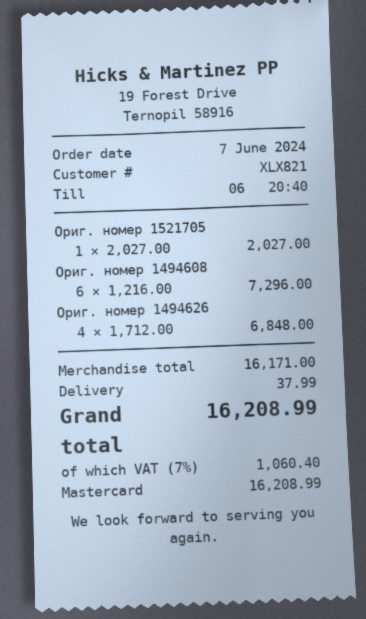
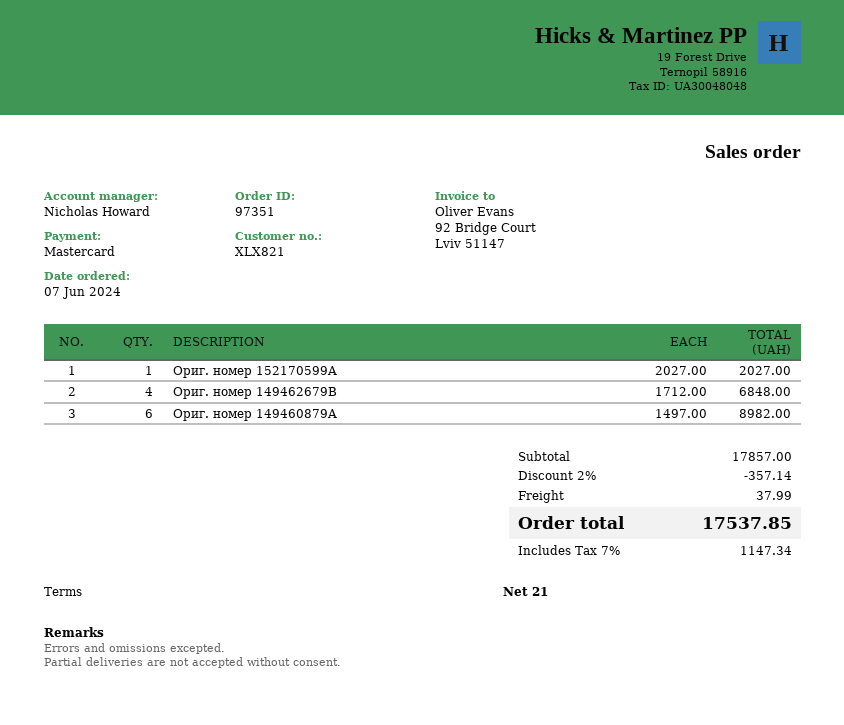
Ориг. номер 1494608: 6 x 1216.00 = 7296.00 -> 6 x 1497.00 = 8982.00
subtotal: 16171.00 -> 17857.00
discount: none -> 2% = 357.14
tax: 7% = 1060.40 -> 7% = 1147.34
total: 16208.99 -> 17537.85

